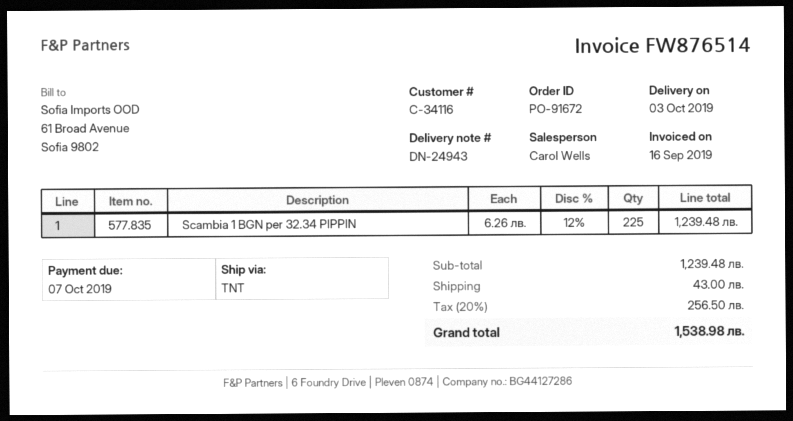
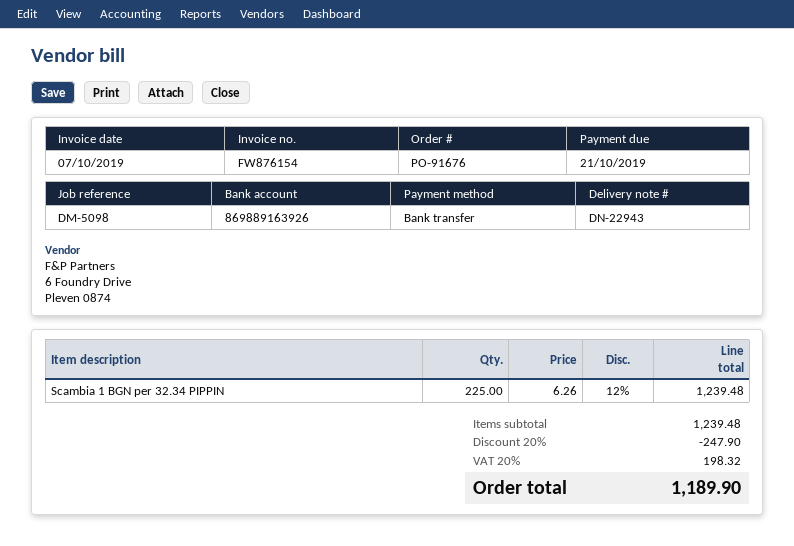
order number: PO-91672 -> PO-91676
delivery note number: DN-24943 -> DN-22943
invoice number: FW876514 -> FW876154
invoice date: 2019-09-16 -> 2019-10-07
due date: 2019-10-07 -> 2019-10-21
discount: none -> 20% = 247.90
shipping: 43.00 -> none
tax: 20% = 256.50 -> 20% = 198.32
total: 1538.98 -> 1189.90

